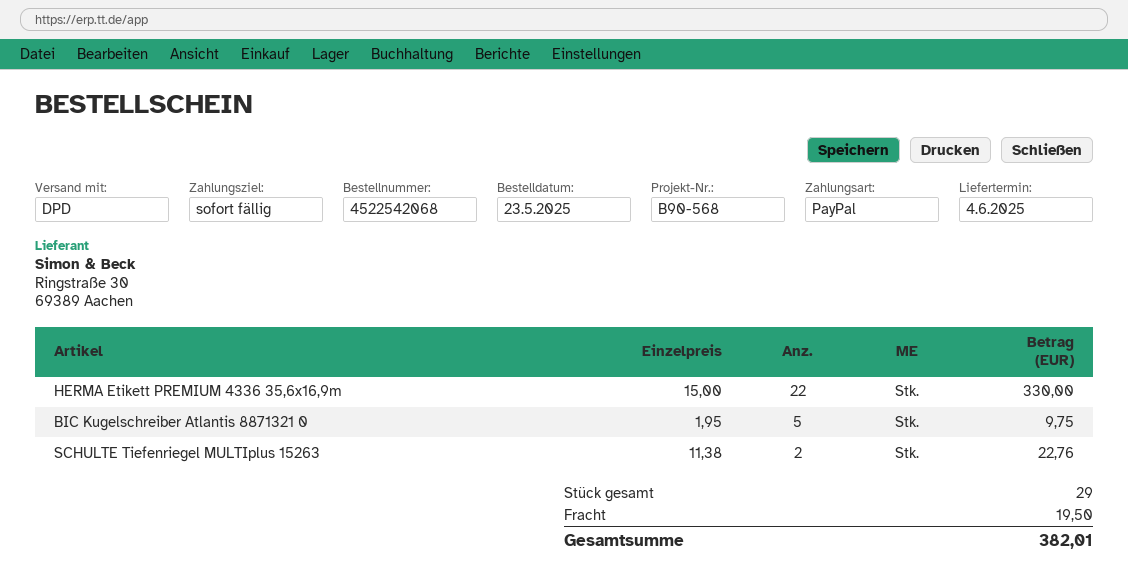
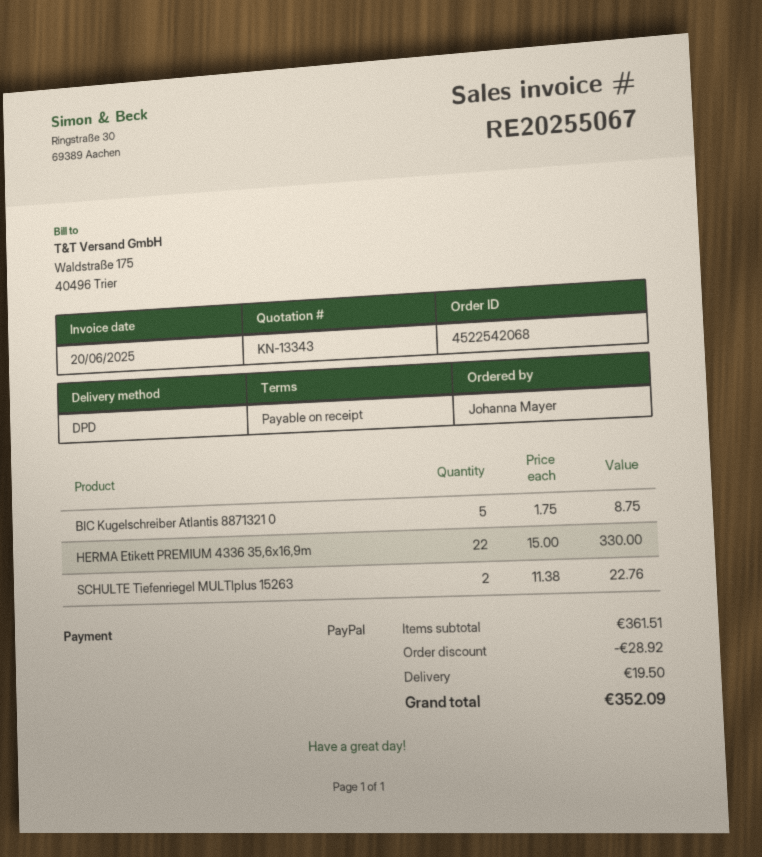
BIC Kugelschreiber Atlantis 8871321 0: 5 x 1.95 = 9.75 -> 5 x 1.75 = 8.75
discount: none -> 28.92
total: 382.01 -> 352.09

